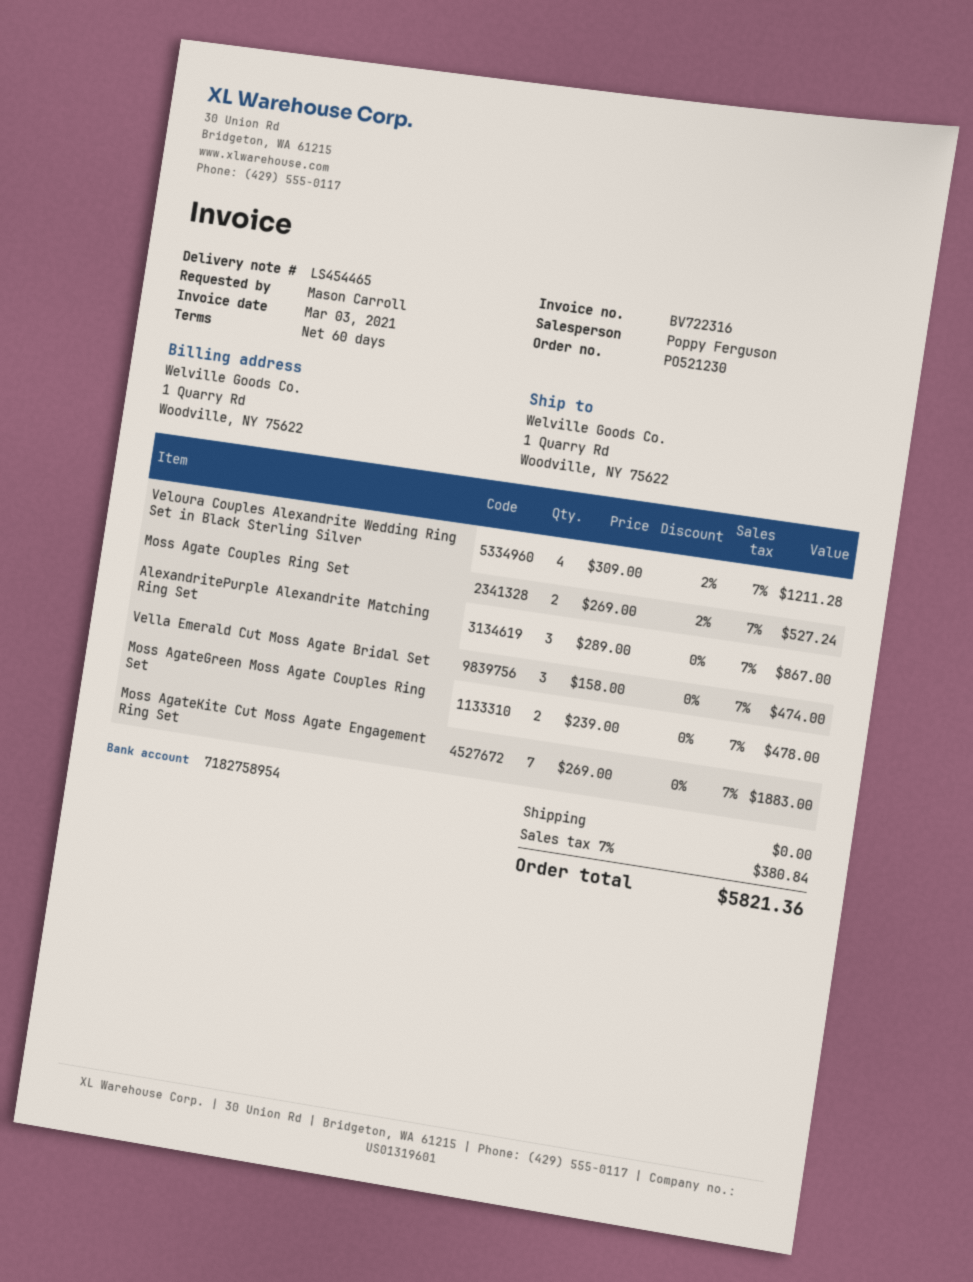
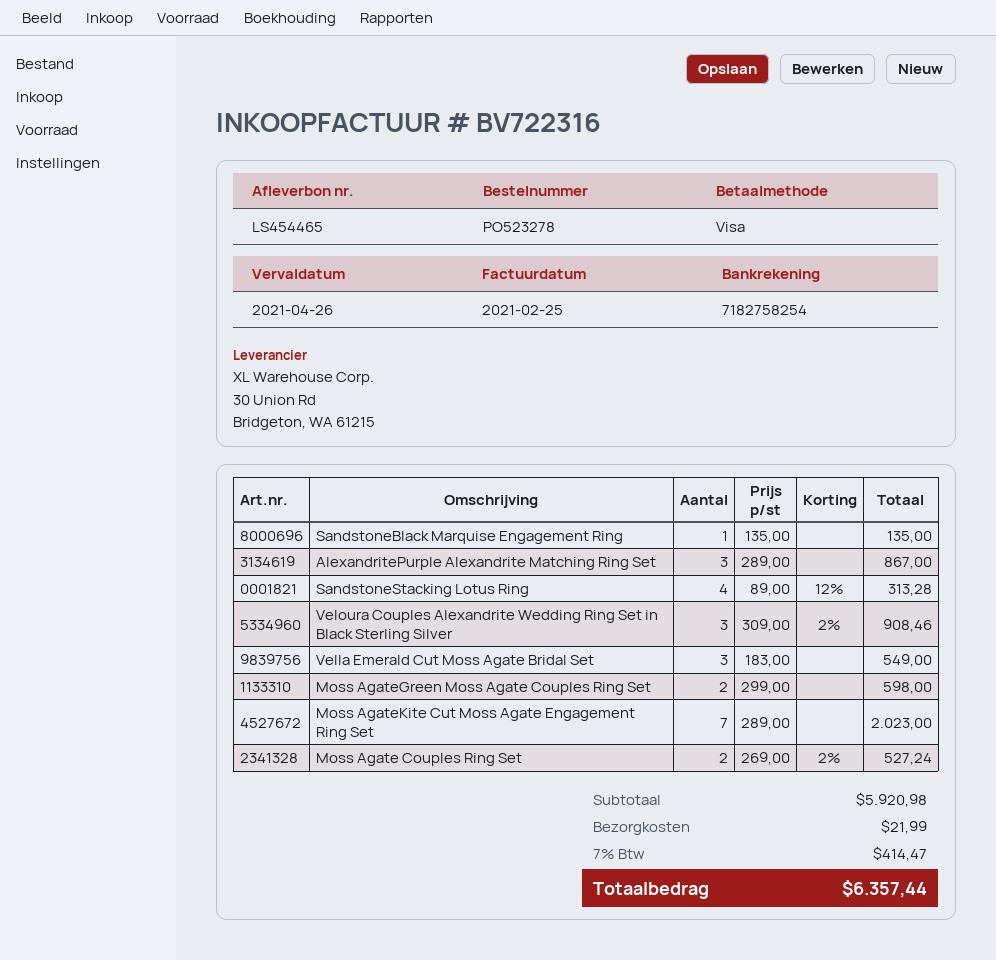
order number: PO521230 -> PO523278
invoice date: 2021-03-03 -> 2021-02-25
bank account: 7182758954 -> 7182758254
Veloura Couples Alexandrite Wedding Ring Set in Black Sterling Silver: 4 x 309.00 - 2% = 1211.28 -> 3 x 309.00 - 2% = 908.46
Vella Emerald Cut Moss Agate Bridal Set: 3 x 158.00 = 474.00 -> 3 x 183.00 = 549.00
Moss AgateGreen Moss Agate Couples Ring Set: 2 x 239.00 = 478.00 -> 2 x 299.00 = 598.00
Moss AgateKite Cut Moss Agate Engagement Ring Set: 7 x 269.00 = 1883.00 -> 7 x 289.00 = 2023.00
SandstoneBlack Marquise Engagement Ring: none -> 1 x 135.00 = 135.00
SandstoneStacking Lotus Ring: none -> 4 x 89.00 - 12% = 313.28
shipping: 0.00 -> 21.99
tax: 7% = 380.84 -> 7% = 414.47
total: 5821.36 -> 6357.44

